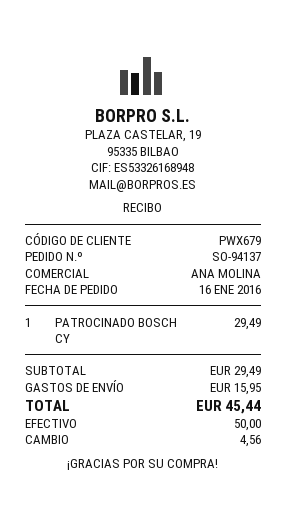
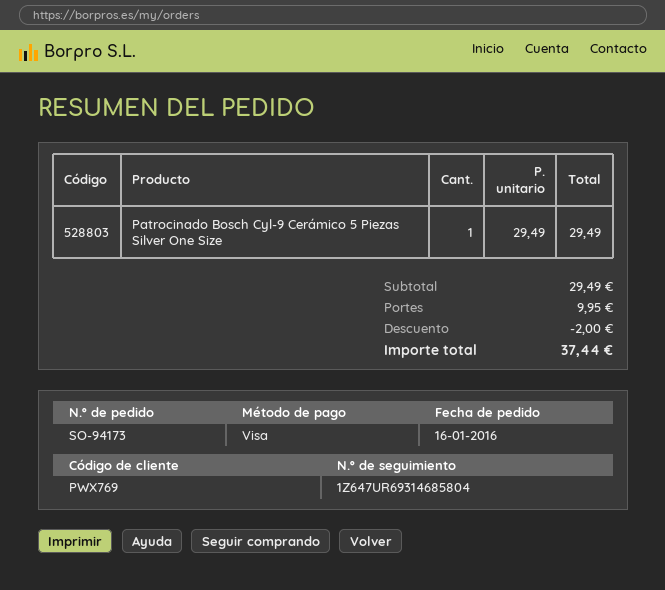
order number: SO-94137 -> SO-94173
customer number: PWX679 -> PWX769
payment method: cash -> Visa
discount: none -> 2.00
shipping: 15.95 -> 9.95
total: 45.44 -> 37.44

